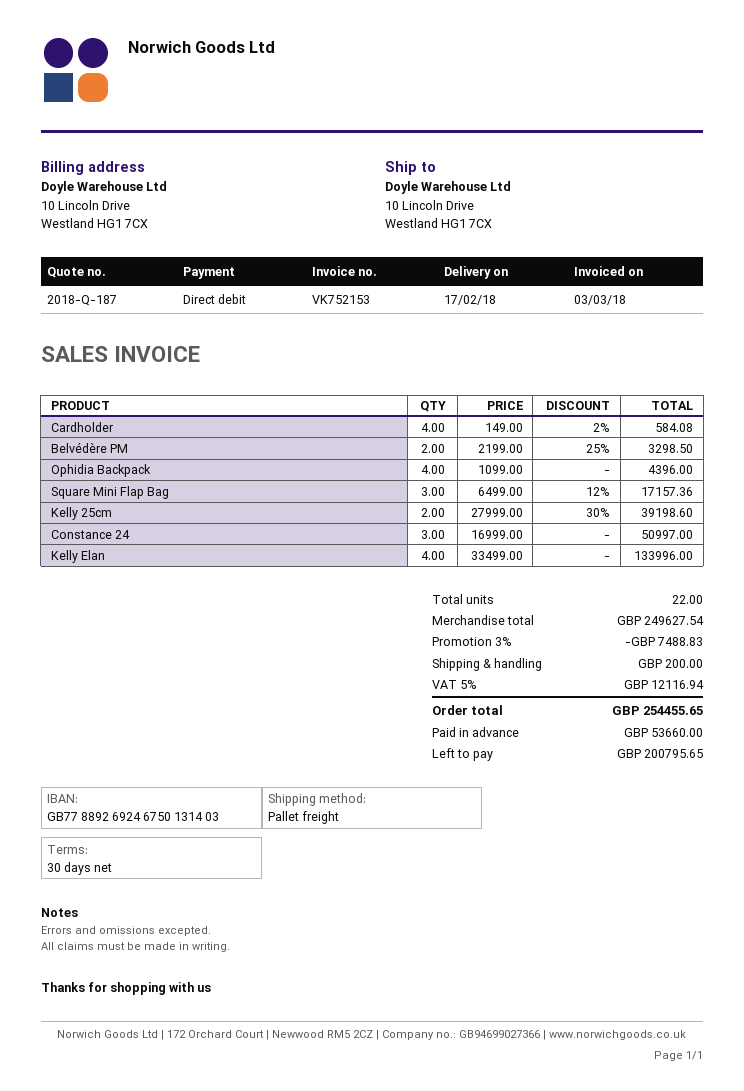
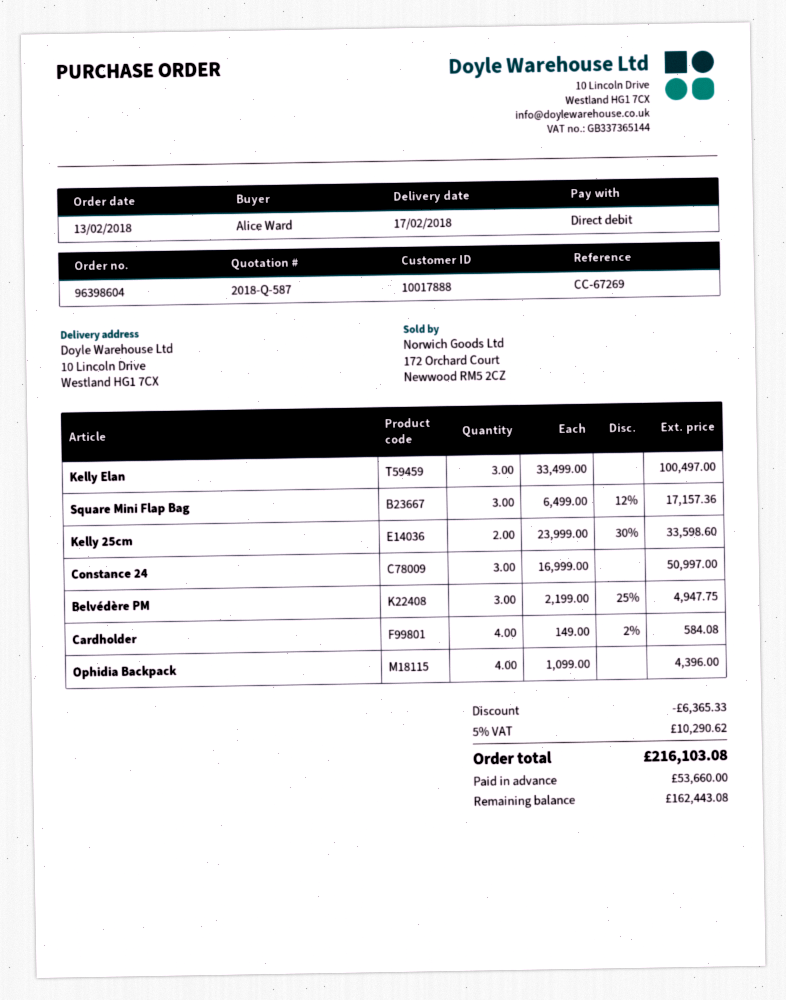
quote number: 2018-Q-187 -> 2018-Q-587
Belvédère PM: 2 x 2199.00 - 25% = 3298.50 -> 3 x 2199.00 - 25% = 4947.75
Kelly 25cm: 2 x 27999.00 - 30% = 39198.60 -> 2 x 23999.00 - 30% = 33598.60
Kelly Elan: 4 x 33499.00 = 133996.00 -> 3 x 33499.00 = 100497.00
discount: 7488.83 -> 6365.33
shipping: 200.00 -> none
tax: 5% = 12116.94 -> 5% = 10290.62
total: 254455.65 -> 216103.08
balance: 200795.65 -> 162443.08

